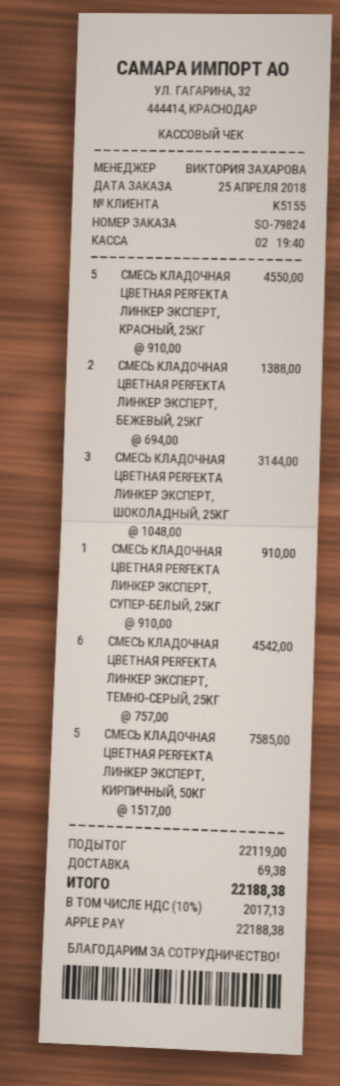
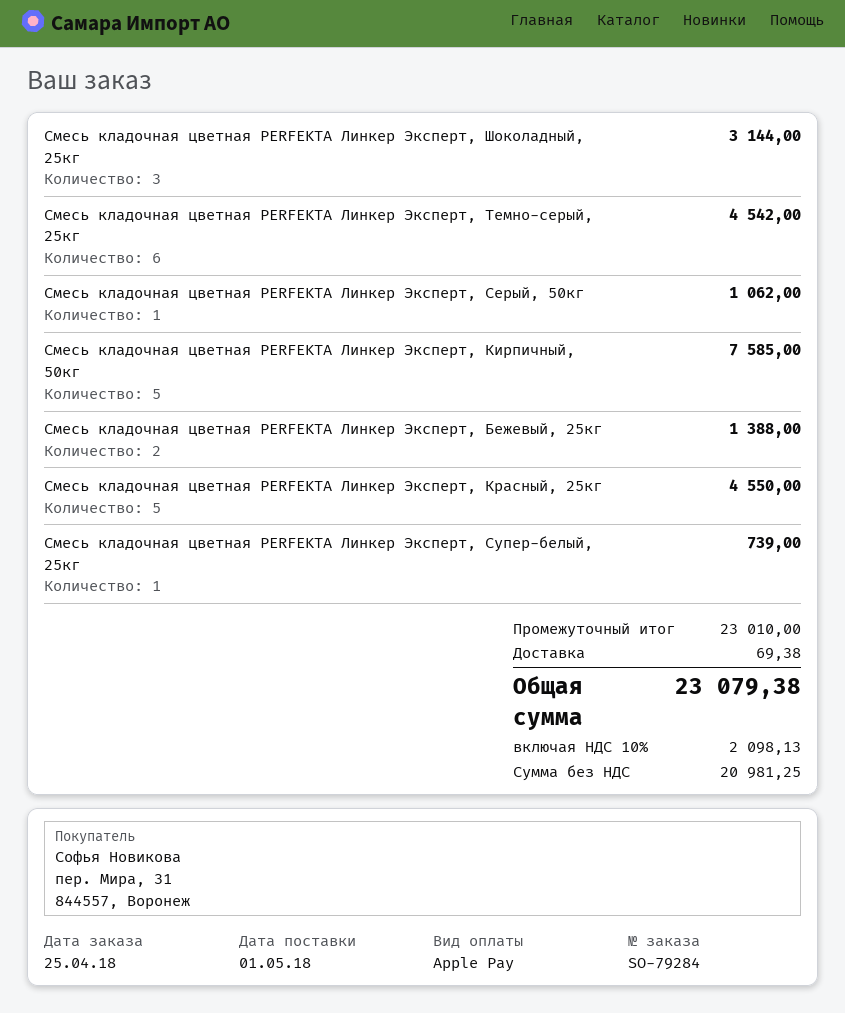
order number: SO-79824 -> SO-79284
СМЕСЬ КЛАДОЧНАЯ ЦВЕТНАЯ PERFEKTA ЛИНКЕР ЭКСПЕРТ, СУПЕР-БЕЛЫЙ, 25КГ: 1 for 910.00 -> 1 for 739.00
Смесь кладочная цветная PERFEKTA Линкер Эксперт, Серый, 50кг: none -> 1 for 1062.00
subtotal: 22119.00 -> 23010.00
tax: 10% = 2017.13 -> 10% = 2098.13
total: 22188.38 -> 23079.38

